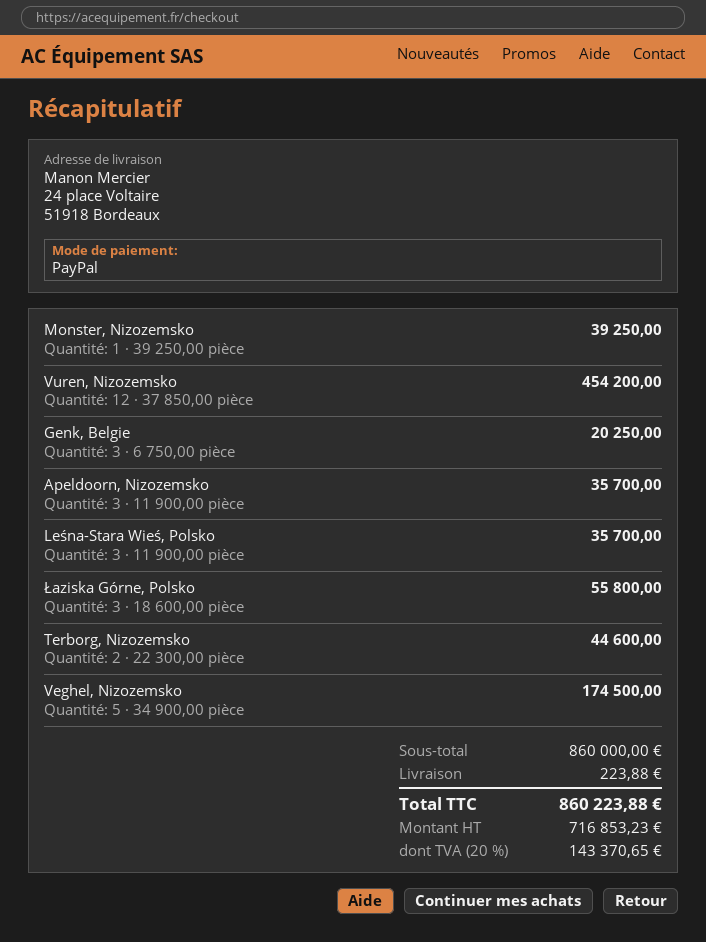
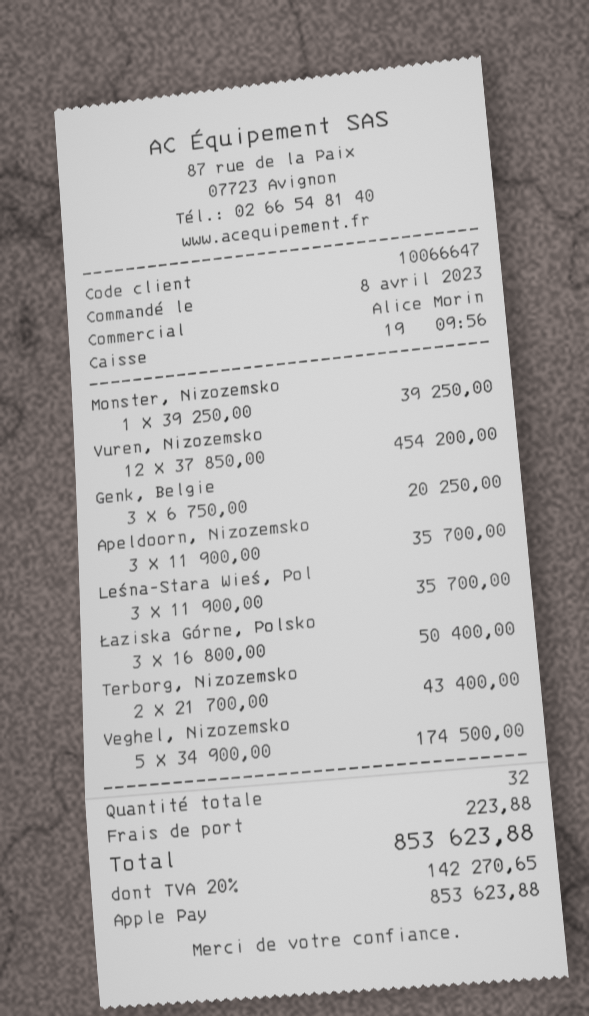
payment method: PayPal -> Apple Pay
Łaziska Górne, Polsko: 3 x 18600.00 = 55800.00 -> 3 x 16800.00 = 50400.00
Terborg, Nizozemsko: 2 x 22300.00 = 44600.00 -> 2 x 21700.00 = 43400.00
tax: 20% = 143370.65 -> 20% = 142270.65
total: 860223.88 -> 853623.88

